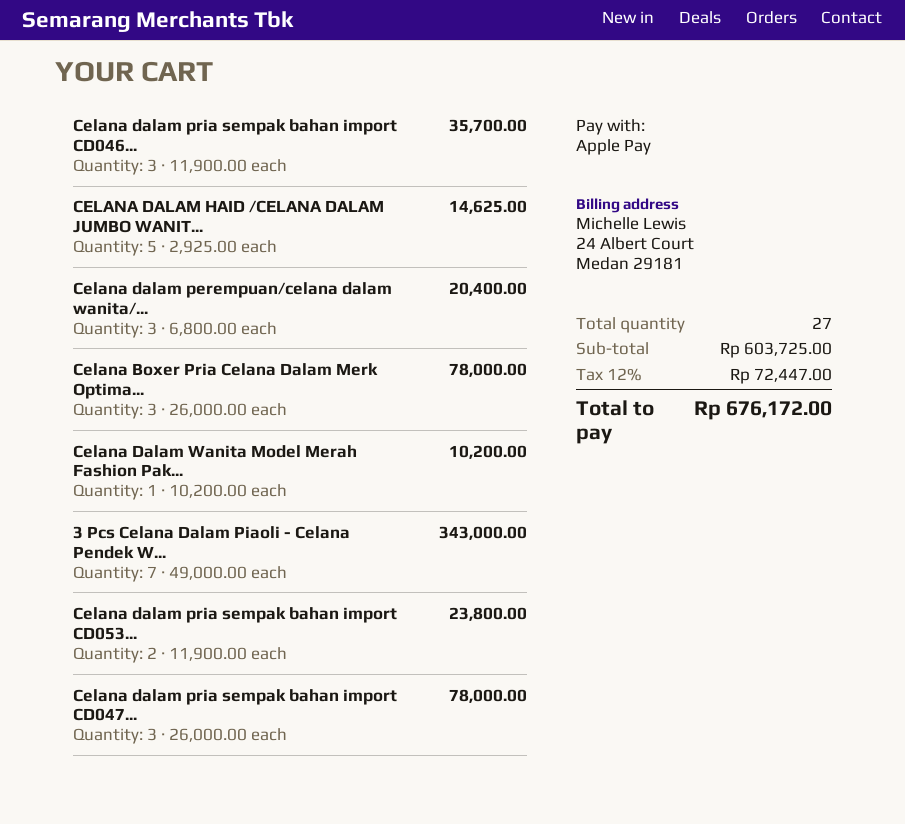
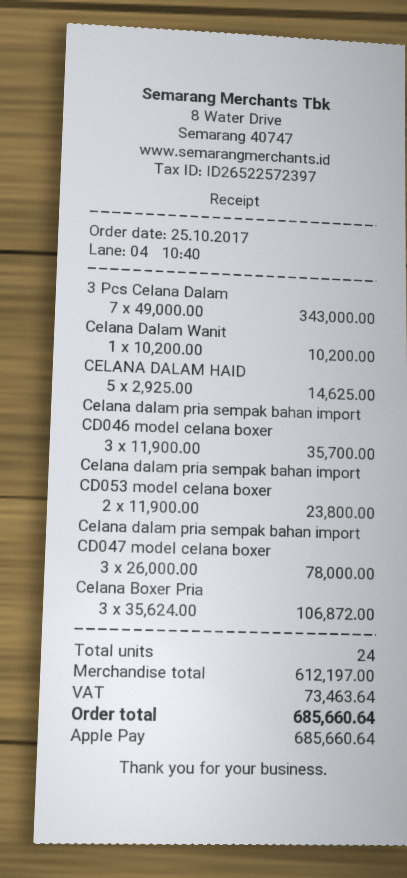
Celana dalam perempuan/celana dalam wanita/...: 3 x 6800.00 = 20400.00 -> none
Celana Boxer Pria Celana Dalam Merk Optima...: 3 x 26000.00 = 78000.00 -> 3 x 35624.00 = 106872.00
total quantity: 27 -> 24
subtotal: 603725.00 -> 612197.00
tax: 72447.00 -> 73463.64
total: 676172.00 -> 685660.64

